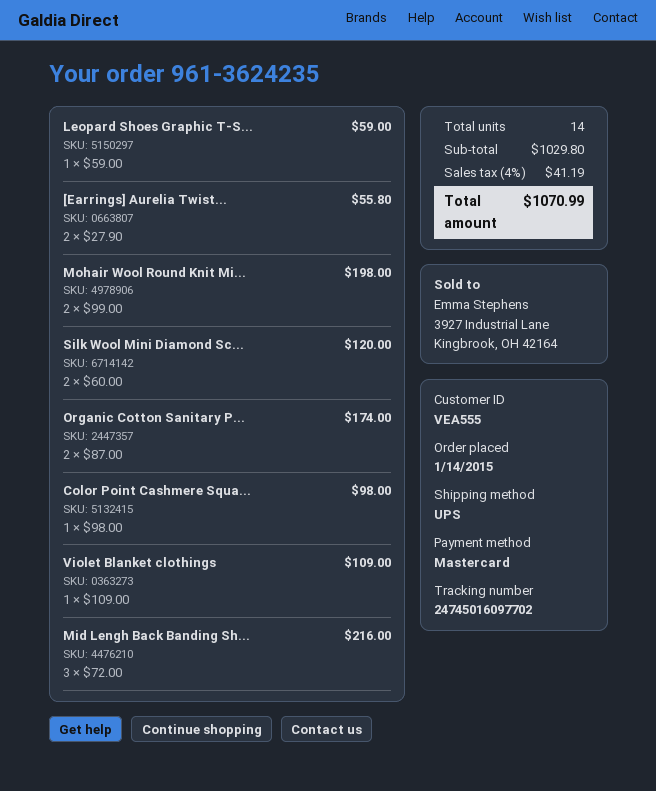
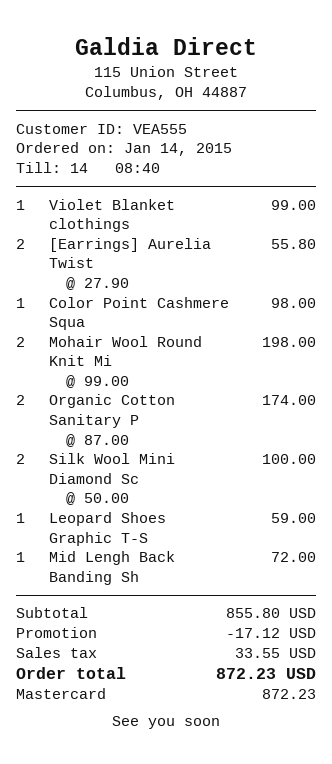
Silk Wool Mini Diamond Sc...: 2 x 60.00 = 120.00 -> 2 x 50.00 = 100.00
Violet Blanket clothings: 1 x 109.00 = 109.00 -> 1 x 99.00 = 99.00
Mid Lengh Back Banding Sh...: 3 x 72.00 = 216.00 -> 1 x 72.00 = 72.00
subtotal: 1029.80 -> 855.80
discount: none -> 17.12
tax: 41.19 -> 33.55
total: 1070.99 -> 872.23

